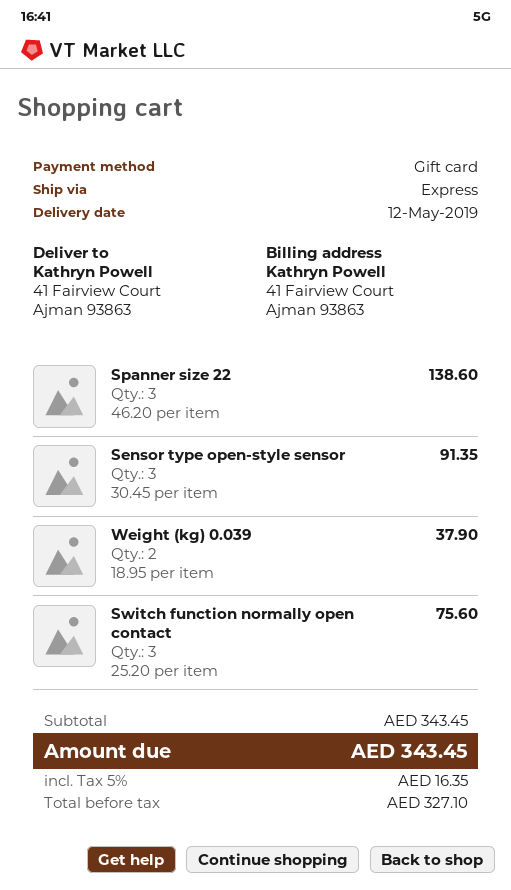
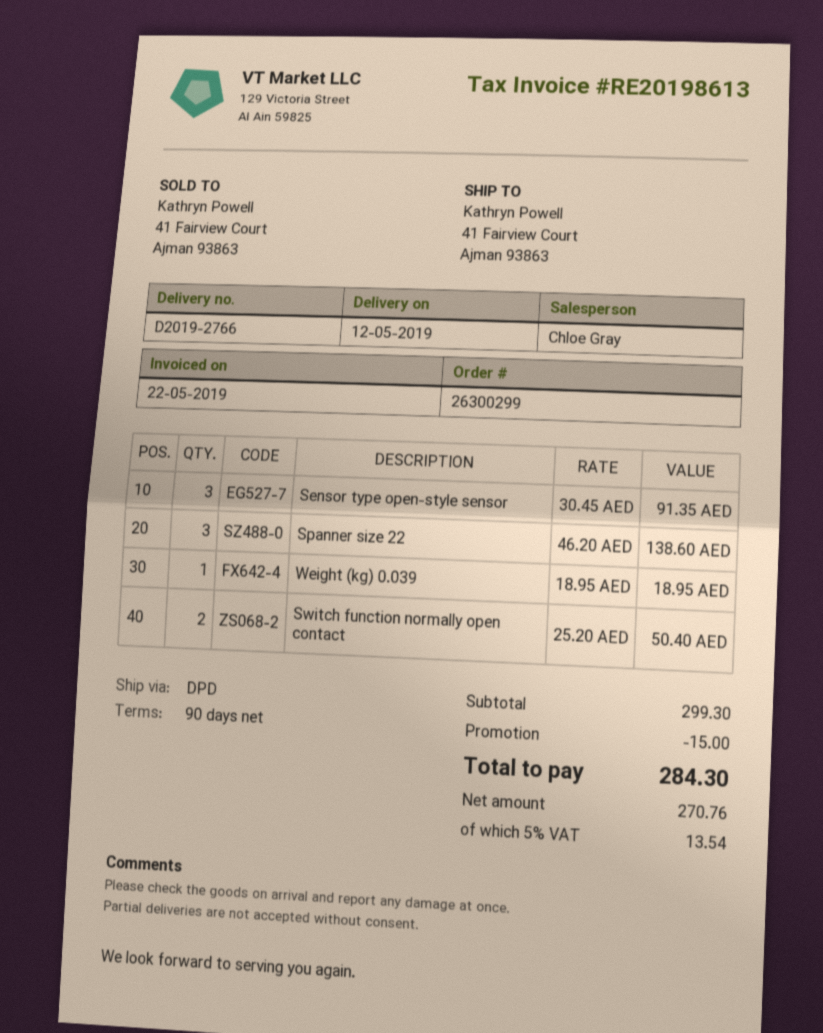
shipping method: express -> DPD
Weight (kg) 0.039: 2 x 18.95 = 37.90 -> 1 x 18.95 = 18.95
Switch function normally open contact: 3 x 25.20 = 75.60 -> 2 x 25.20 = 50.40
subtotal: 343.45 -> 299.30
discount: none -> 15.00
net: 327.10 -> 270.76
tax: 5% = 16.35 -> 5% = 13.54
total: 343.45 -> 284.30

